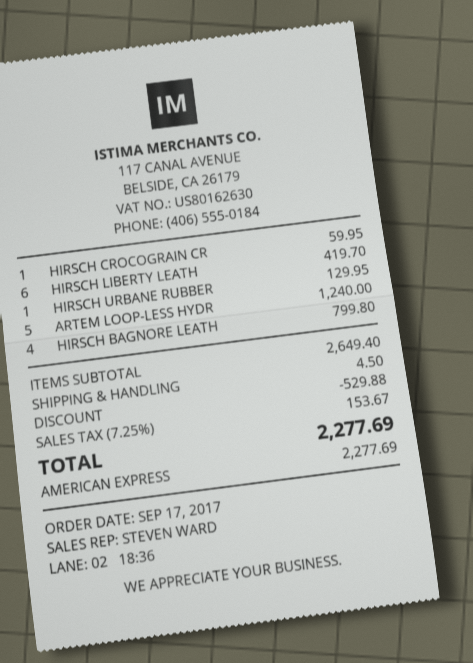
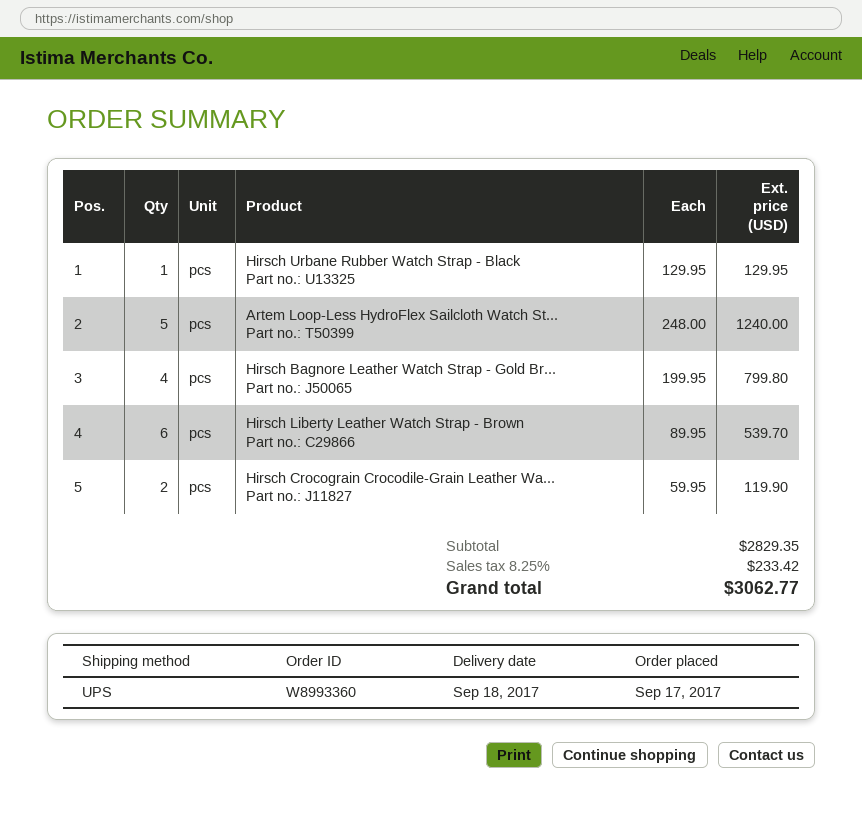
HIRSCH CROCOGRAIN CR: 1 for 59.95 -> 2 for 119.90
HIRSCH LIBERTY LEATH: 6 for 419.70 -> 6 for 539.70
subtotal: 2649.40 -> 2829.35
discount: 529.88 -> none
shipping: 4.50 -> none
tax: 7.25% = 153.67 -> 8.25% = 233.42
total: 2277.69 -> 3062.77

